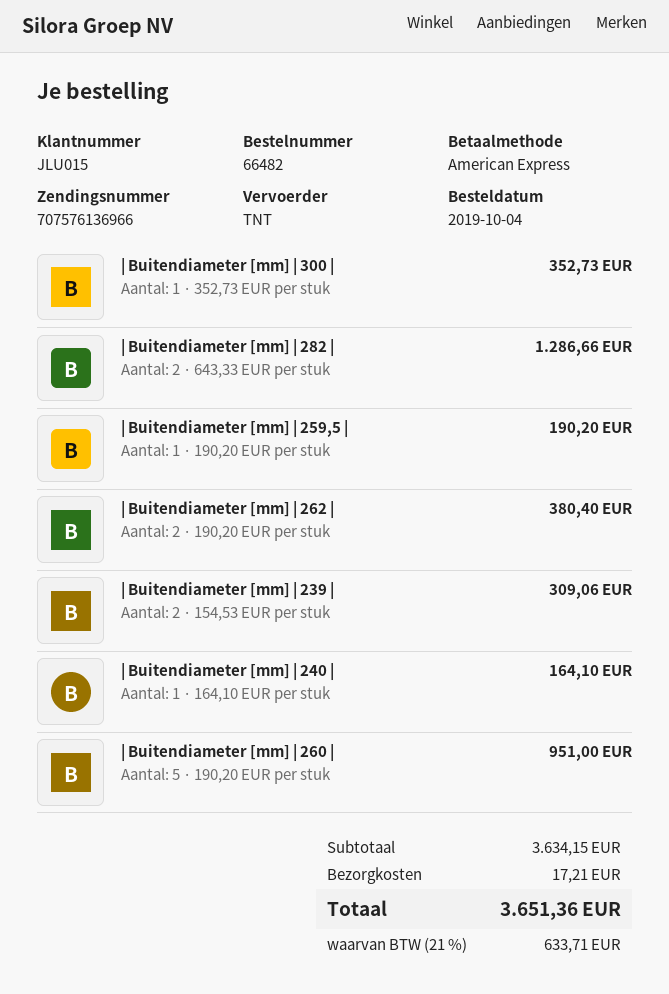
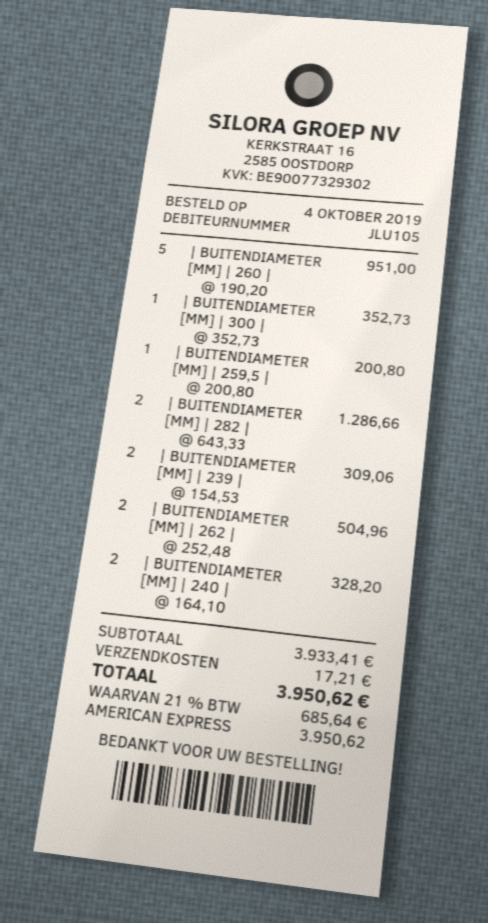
customer number: JLU015 -> JLU105
| Buitendiameter [mm] | 259,5 |: 1 x 190.20 = 190.20 -> 1 x 200.80 = 200.80
| Buitendiameter [mm] | 262 |: 2 x 190.20 = 380.40 -> 2 x 252.48 = 504.96
| Buitendiameter [mm] | 240 |: 1 x 164.10 = 164.10 -> 2 x 164.10 = 328.20
subtotal: 3634.15 -> 3933.41
tax: 21% = 633.71 -> 21% = 685.64
total: 3651.36 -> 3950.62

